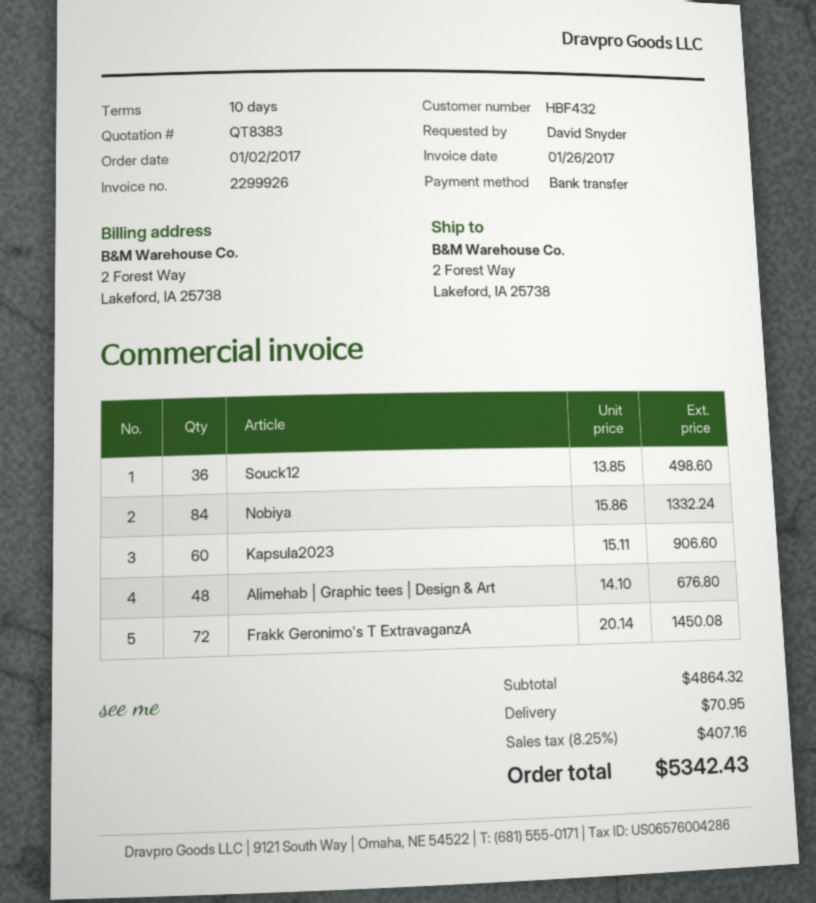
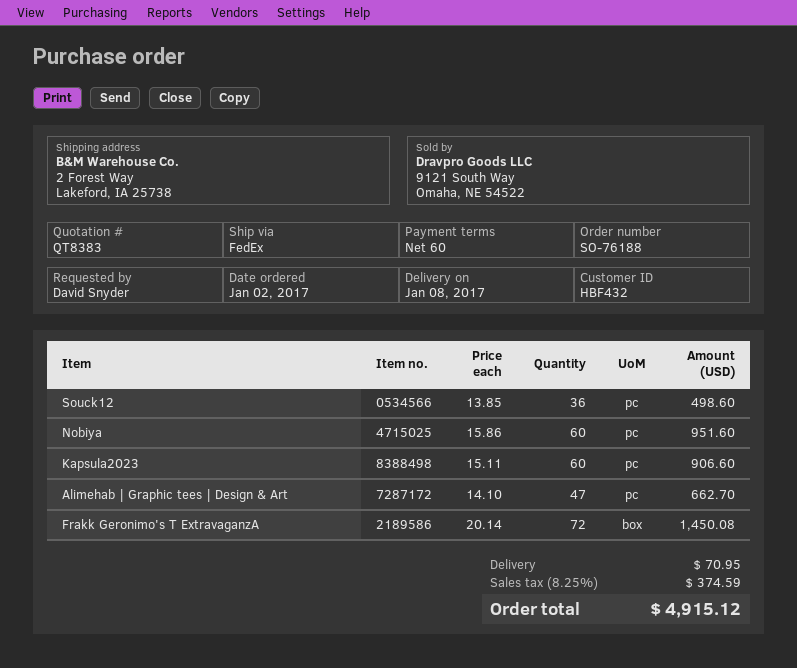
payment terms: 10 days -> 60 days
Nobiya: 84 x 15.86 = 1332.24 -> 60 x 15.86 = 951.60
Alimehab | Graphic tees | Design & Art: 48 x 14.10 = 676.80 -> 47 x 14.10 = 662.70
tax: 8.25% = 407.16 -> 8.25% = 374.59
total: 5342.43 -> 4915.12

